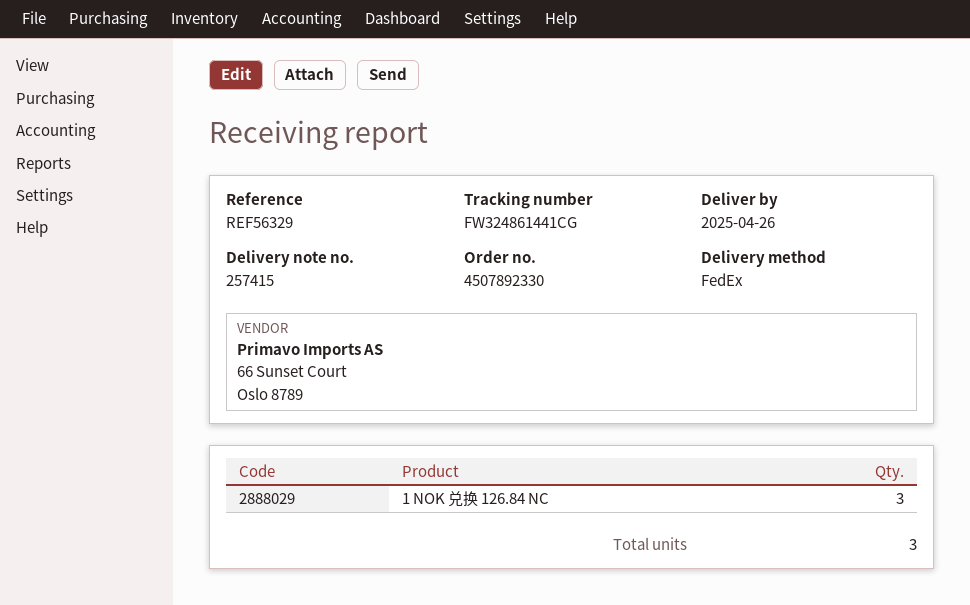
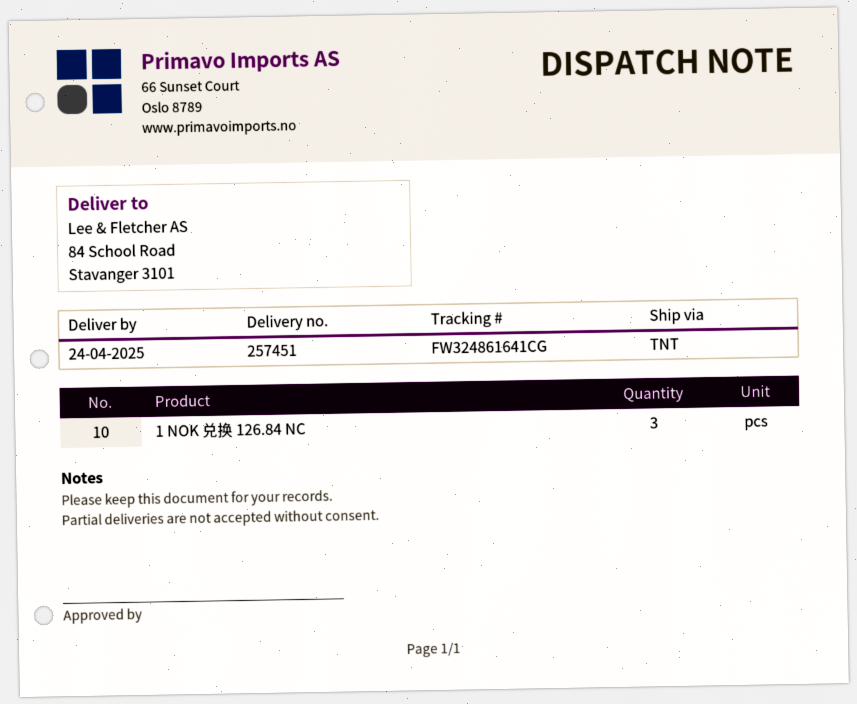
delivery note number: 257415 -> 257451
delivery date: 2025-04-26 -> 2025-04-24
shipping method: FedEx -> TNT
tracking number: FW324861441CG -> FW324861641CG

